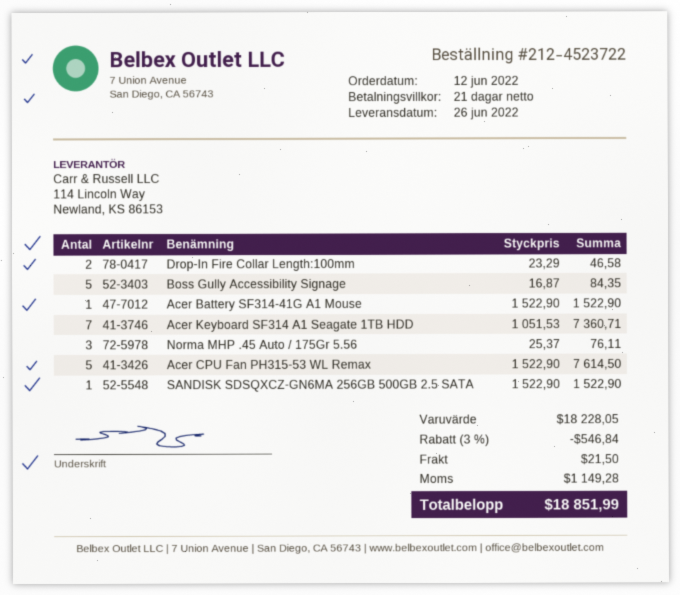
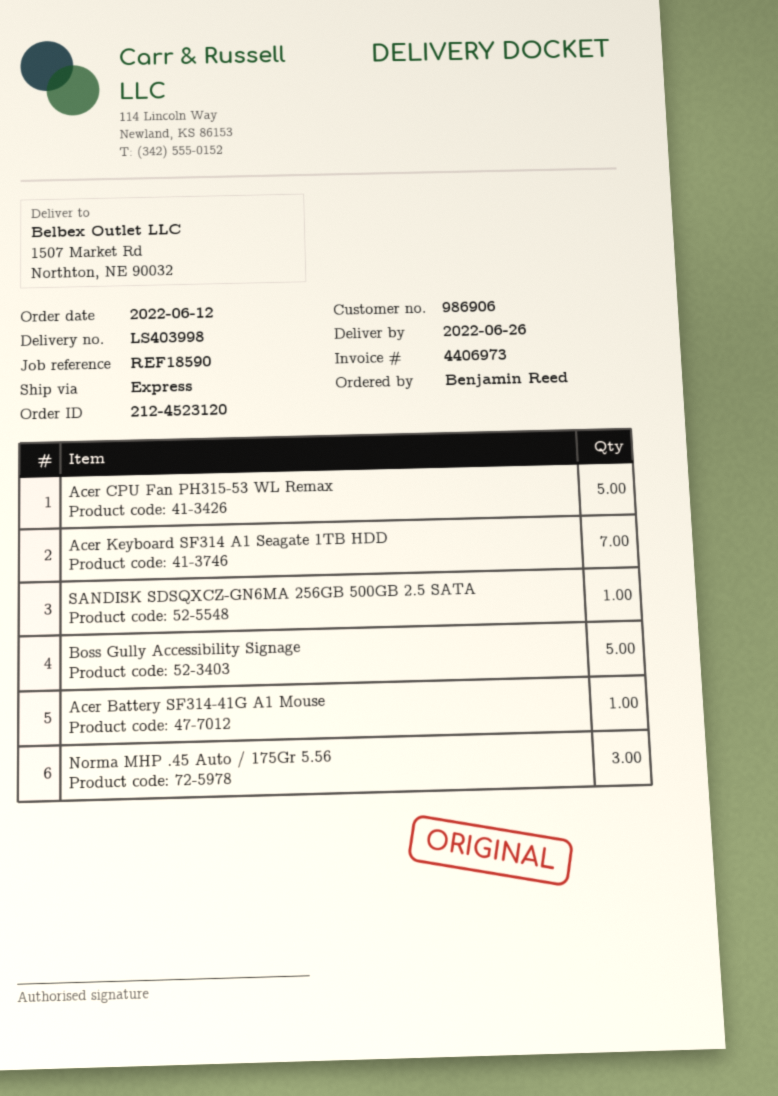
order number: 212-4523722 -> 212-4523120
Drop-In Fire Collar Length:100mm: 2 -> none

